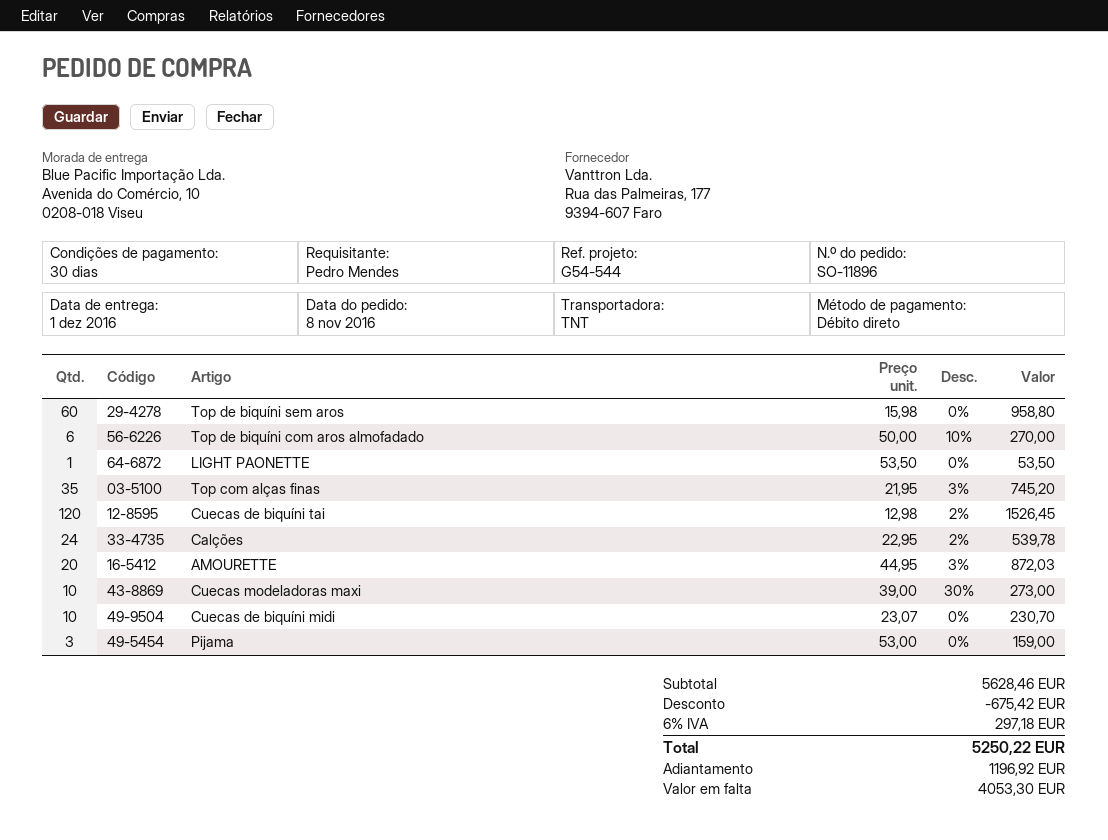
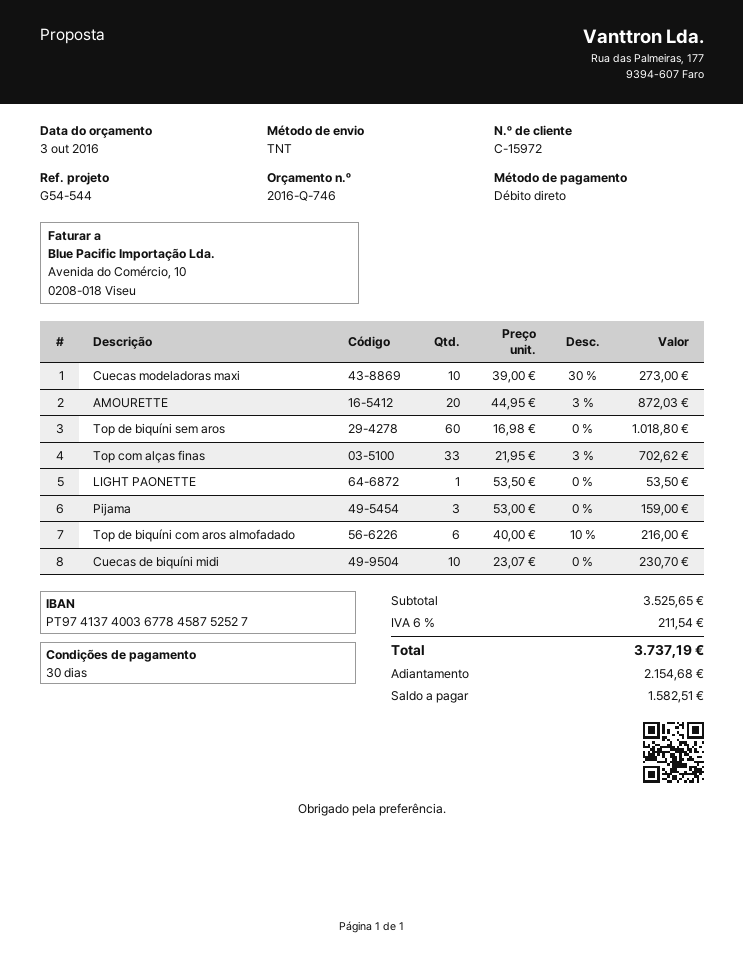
Top de biquíni sem aros: 60 x 15.98 = 958.80 -> 60 x 16.98 = 1018.80
Top de biquíni com aros almofadado: 6 x 50.00 - 10% = 270.00 -> 6 x 40.00 - 10% = 216.00
Top com alças finas: 35 x 21.95 - 3% = 745.20 -> 33 x 21.95 - 3% = 702.62
Cuecas de biquíni tai: 120 x 12.98 - 2% = 1526.45 -> none
Calções: 24 x 22.95 - 2% = 539.78 -> none
subtotal: 5628.46 -> 3525.65
discount: 675.42 -> none
tax: 6% = 297.18 -> 6% = 211.54
total: 5250.22 -> 3737.19
deposit: 1196.92 -> 2154.68
balance: 4053.30 -> 1582.51

